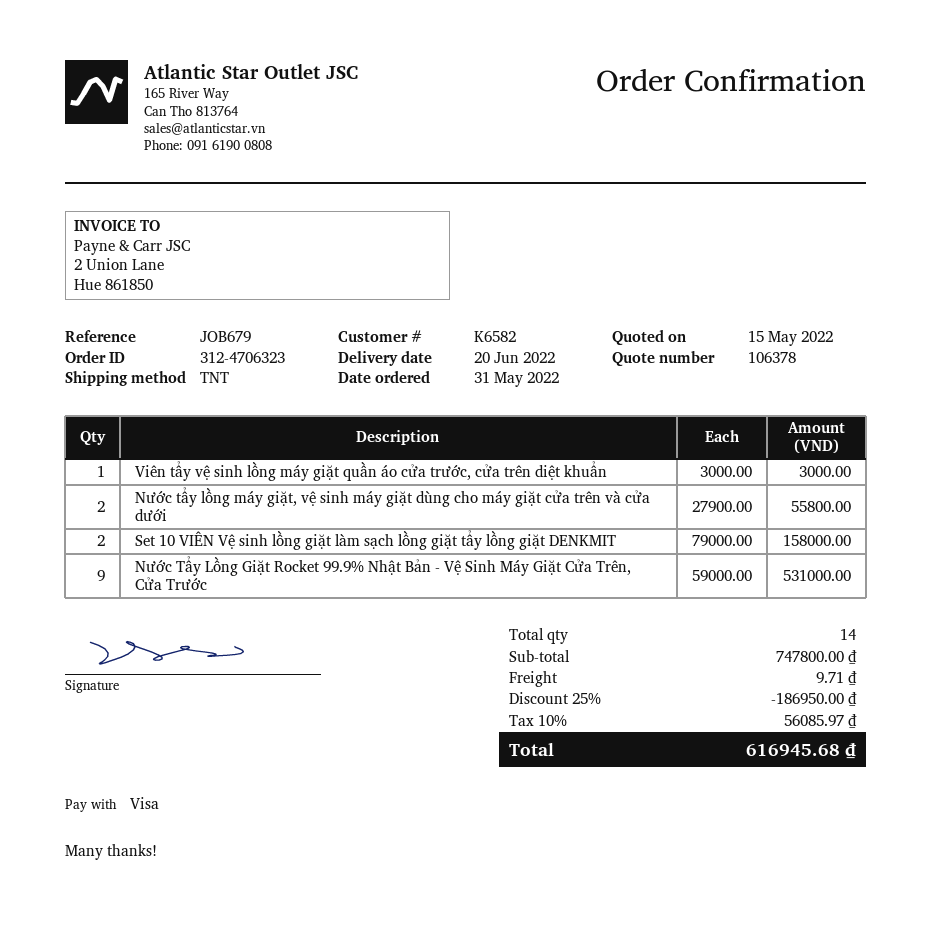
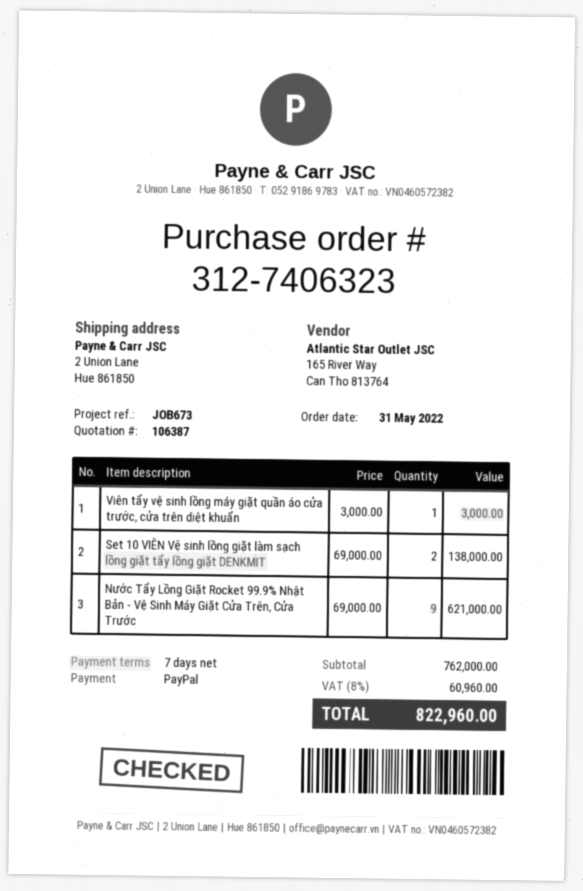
quote number: 106378 -> 106387
order number: 312-4706323 -> 312-7406323
reference: JOB679 -> JOB673
payment method: Visa -> PayPal
Nước tẩy lồng máy giặt, vệ sinh máy giặt dùng cho máy giặt cửa trên và cửa dưới: 2 x 27900.00 = 55800.00 -> none
Set 10 VIÊN Vệ sinh lồng giặt làm sạch lồng giặt tẩy lồng giặt DENKMIT: 2 x 79000.00 = 158000.00 -> 2 x 69000.00 = 138000.00
Nước Tẩy Lồng Giặt Rocket 99.9% Nhật Bản - Vệ Sinh Máy Giặt Cửa Trên, Cửa Trước: 9 x 59000.00 = 531000.00 -> 9 x 69000.00 = 621000.00
subtotal: 747800.00 -> 762000.00
discount: 25% = 186950.00 -> none
shipping: 9.71 -> none
tax: 10% = 56085.97 -> 8% = 60960.00
total: 616945.68 -> 822960.00

